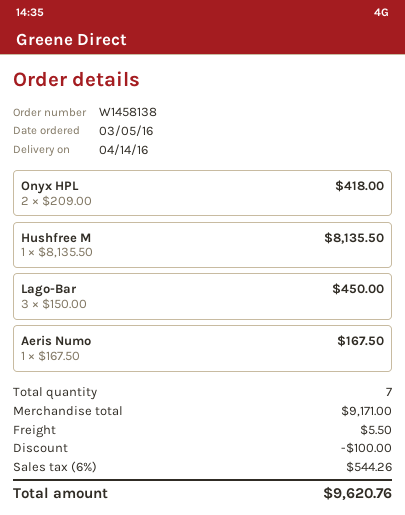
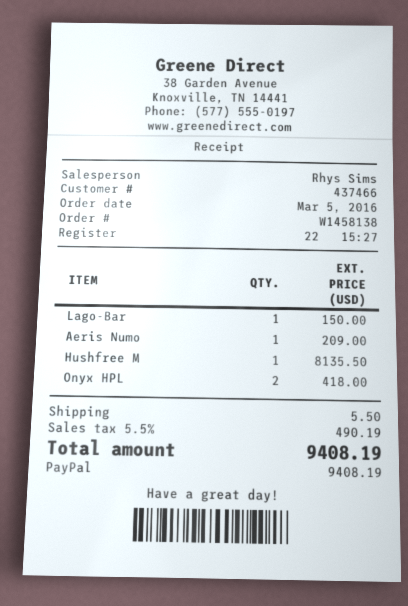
Lago-Bar: 3 for 450.00 -> 1 for 150.00
Aeris Numo: 1 for 167.50 -> 1 for 209.00
discount: 100.00 -> none
tax: 6% = 544.26 -> 5.5% = 490.19
total: 9620.76 -> 9408.19

